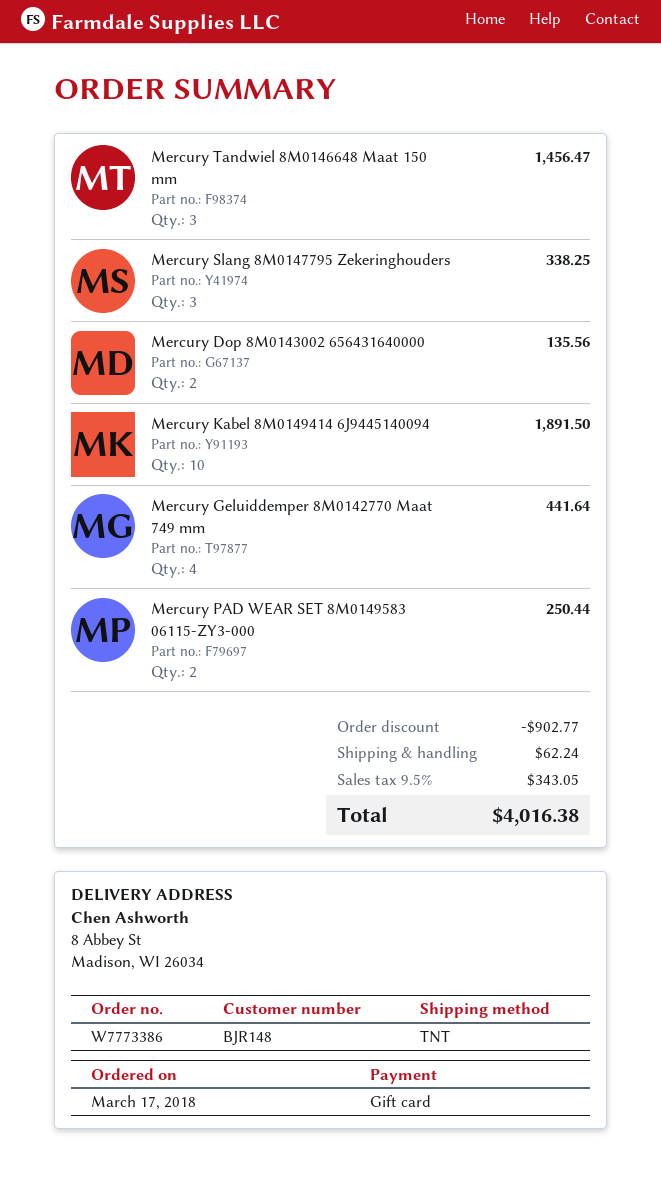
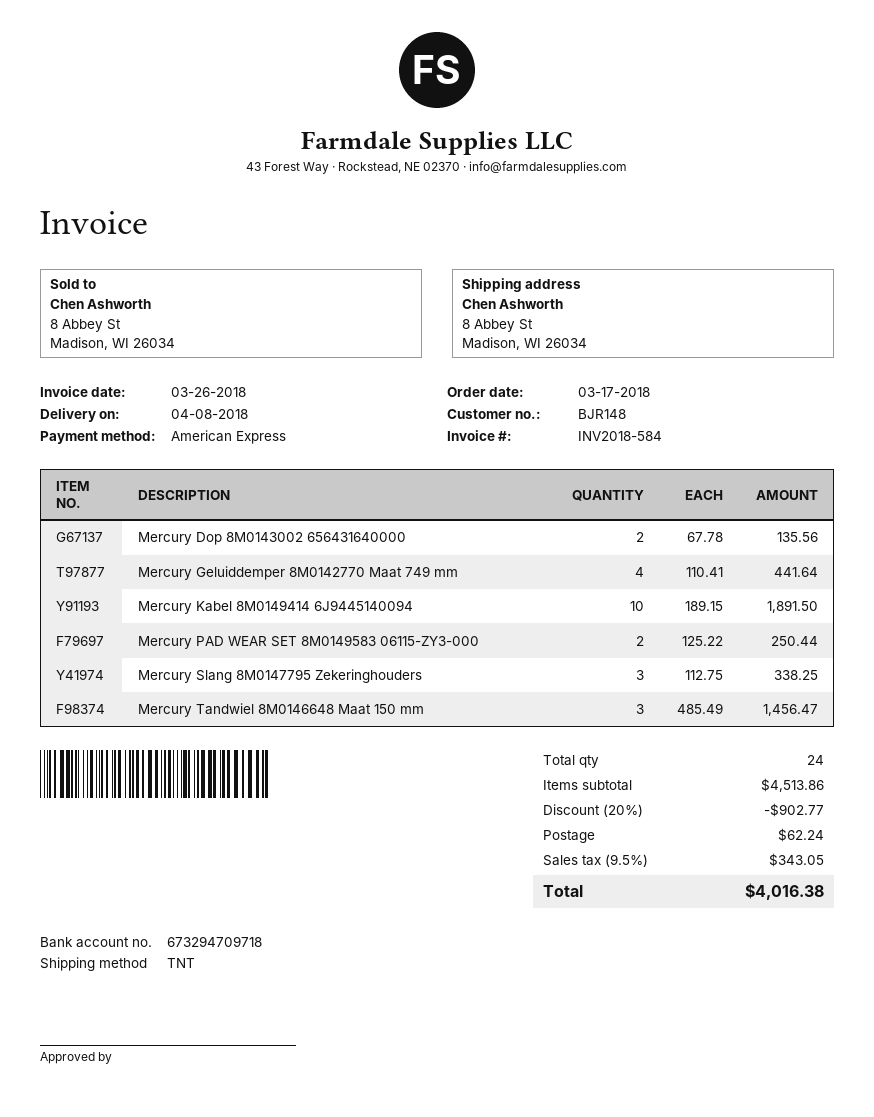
payment method: gift card -> American Express

